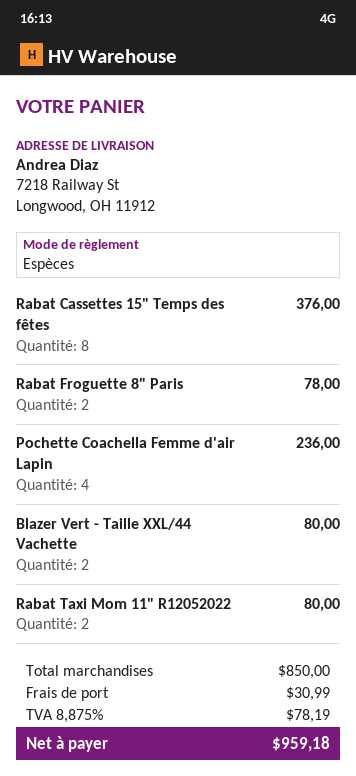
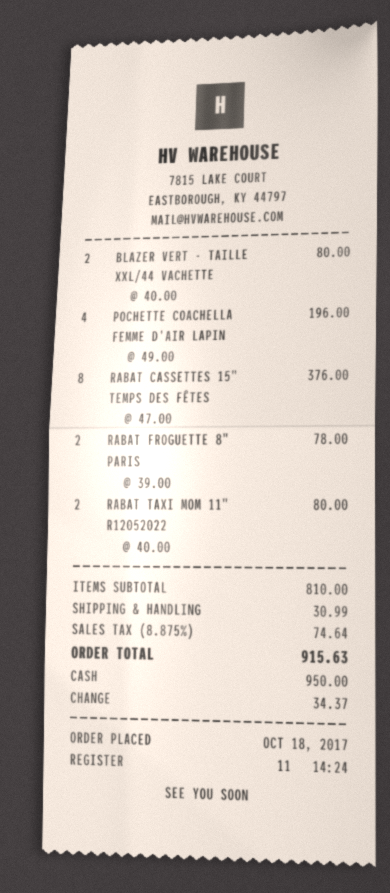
Pochette Coachella Femme d'air Lapin: 4 for 236.00 -> 4 for 196.00
subtotal: 850.00 -> 810.00
tax: 8.875% = 78.19 -> 8.875% = 74.64
total: 959.18 -> 915.63

